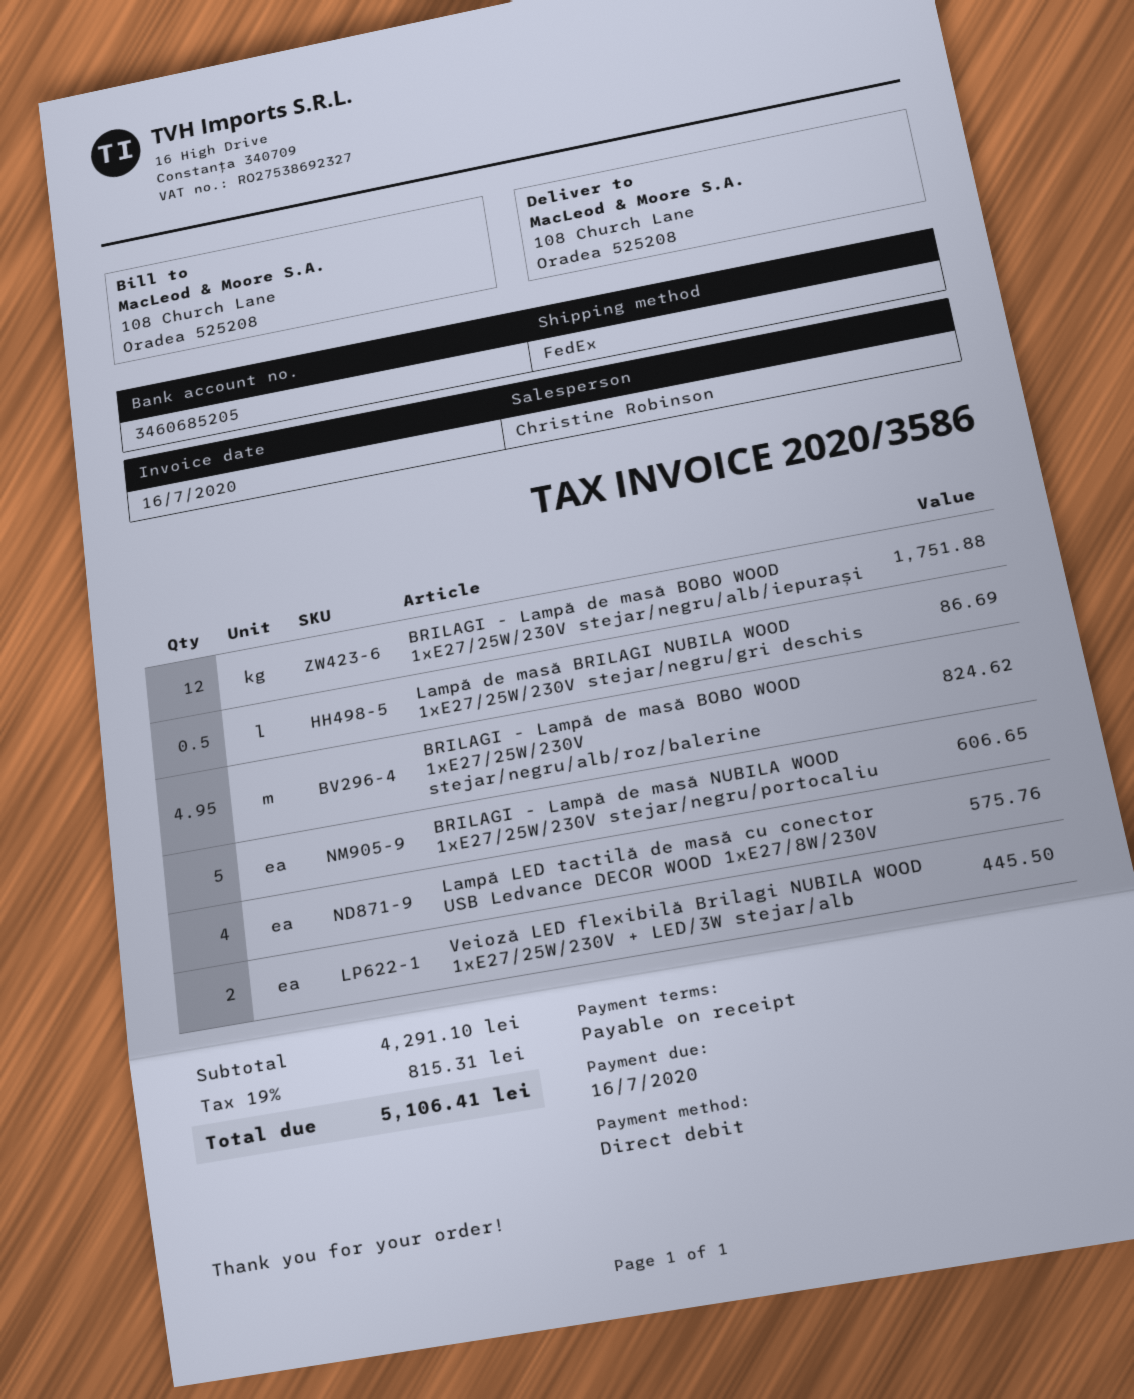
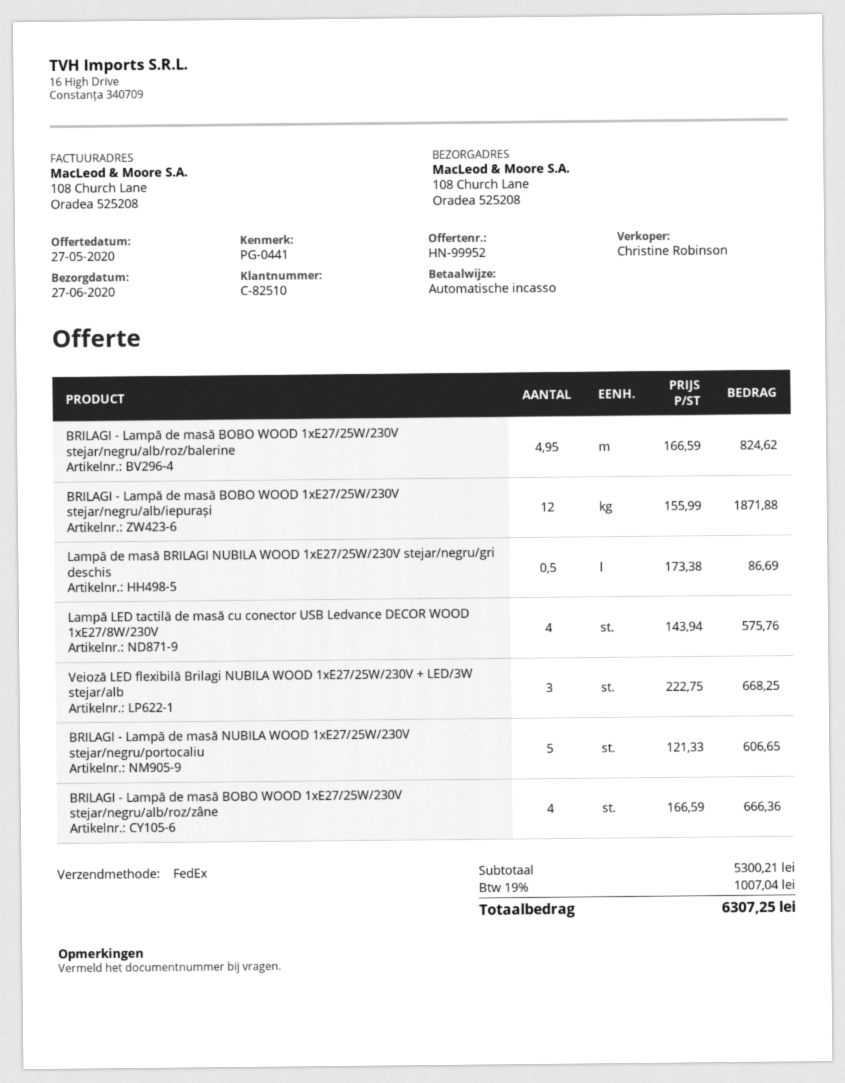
BRILAGI - Lampă de masă BOBO WOOD 1xE27/25W/230V stejar/negru/alb/iepurași: 12 for 1751.88 -> 12 for 1871.88
Veioză LED flexibilă Brilagi NUBILA WOOD 1xE27/25W/230V + LED/3W stejar/alb: 2 for 445.50 -> 3 for 668.25
BRILAGI - Lampă de masă BOBO WOOD 1xE27/25W/230V stejar/negru/alb/roz/zâne: none -> 4 for 666.36
subtotal: 4291.10 -> 5300.21
tax: 19% = 815.31 -> 19% = 1007.04
total: 5106.41 -> 6307.25

